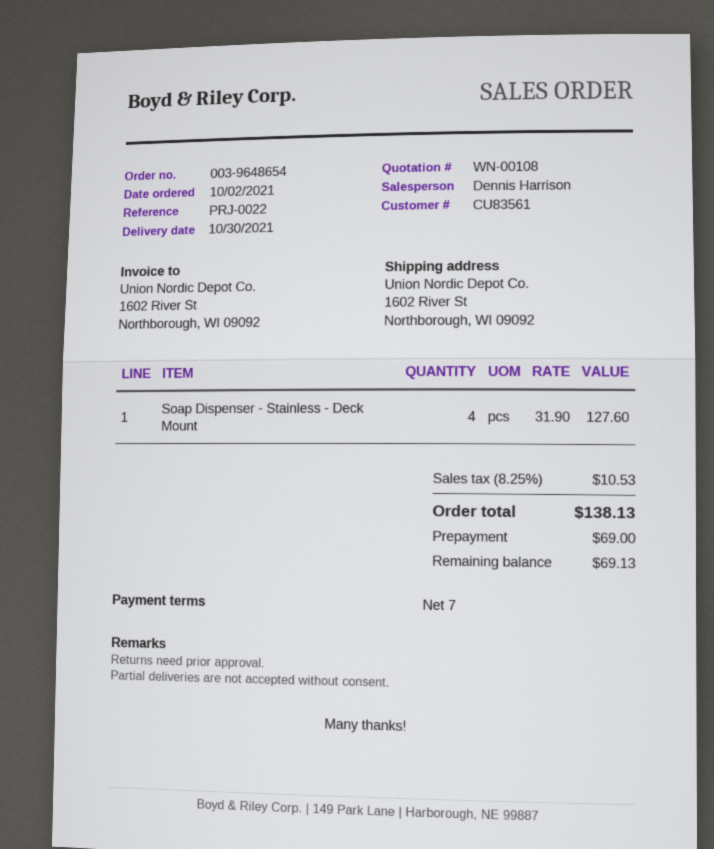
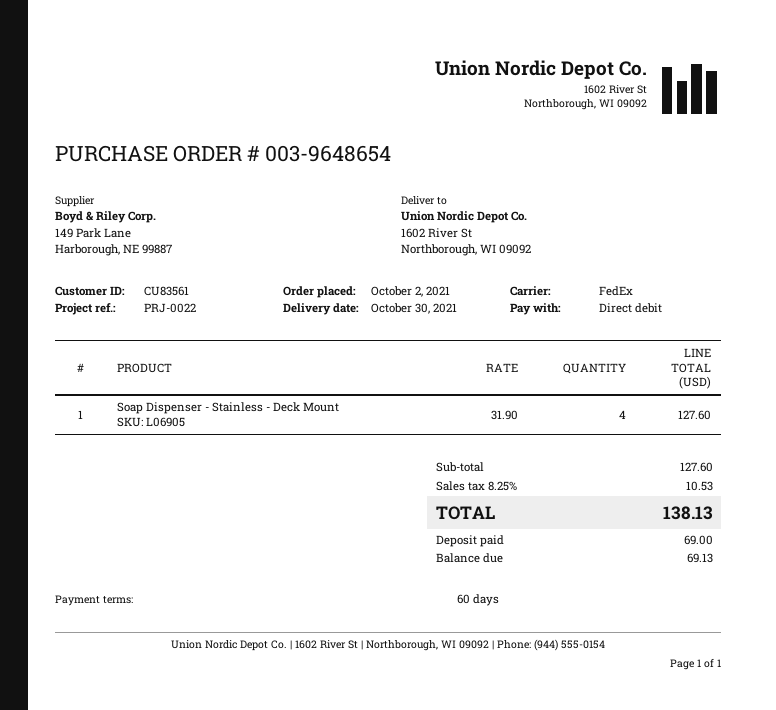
payment terms: 7 days -> 60 days

